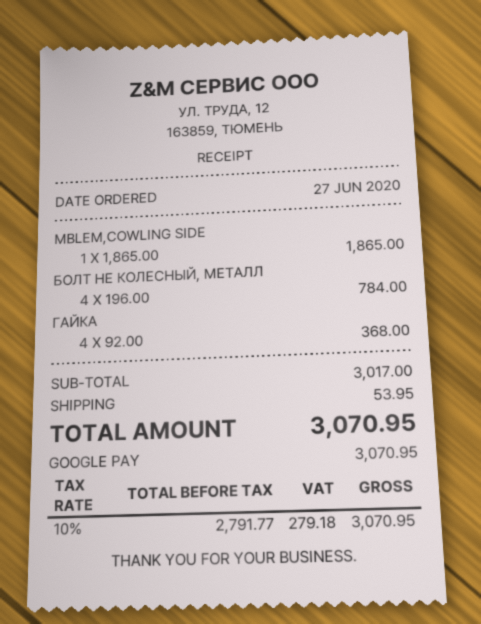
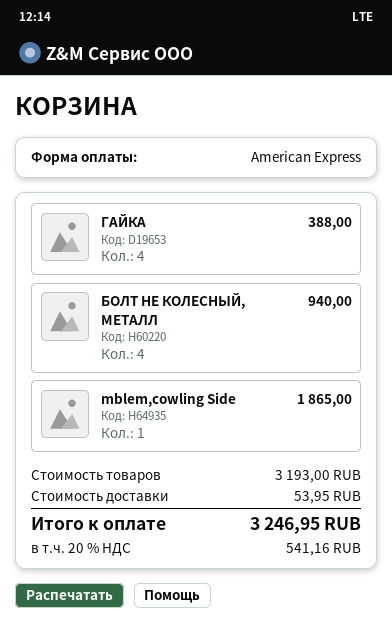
payment method: Google Pay -> American Express
БОЛТ НЕ КОЛЕСНЫЙ, МЕТАЛЛ: 4 for 784.00 -> 4 for 940.00
ГАЙКА: 4 for 368.00 -> 4 for 388.00
subtotal: 3017.00 -> 3193.00
tax: 10% = 279.18 -> 20% = 541.16
total: 3070.95 -> 3246.95

